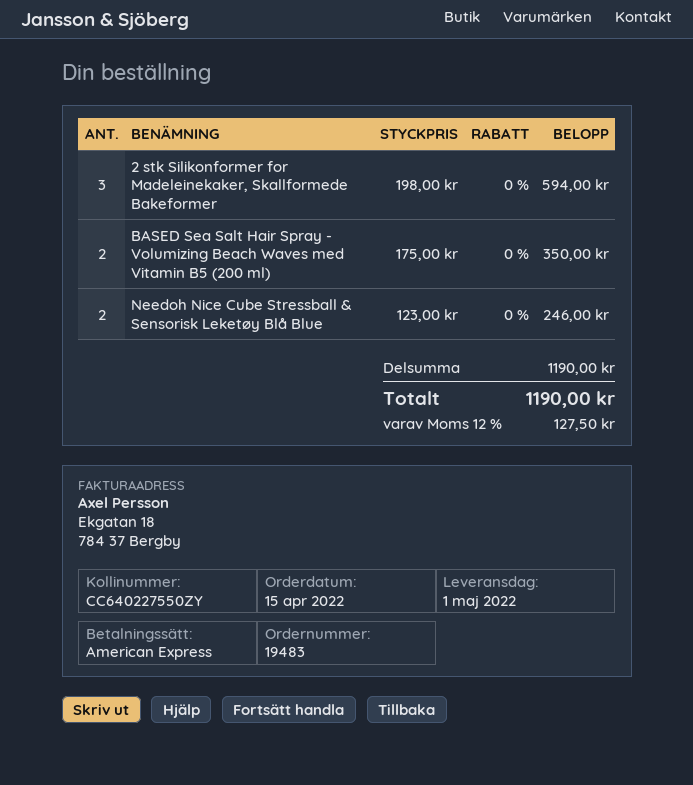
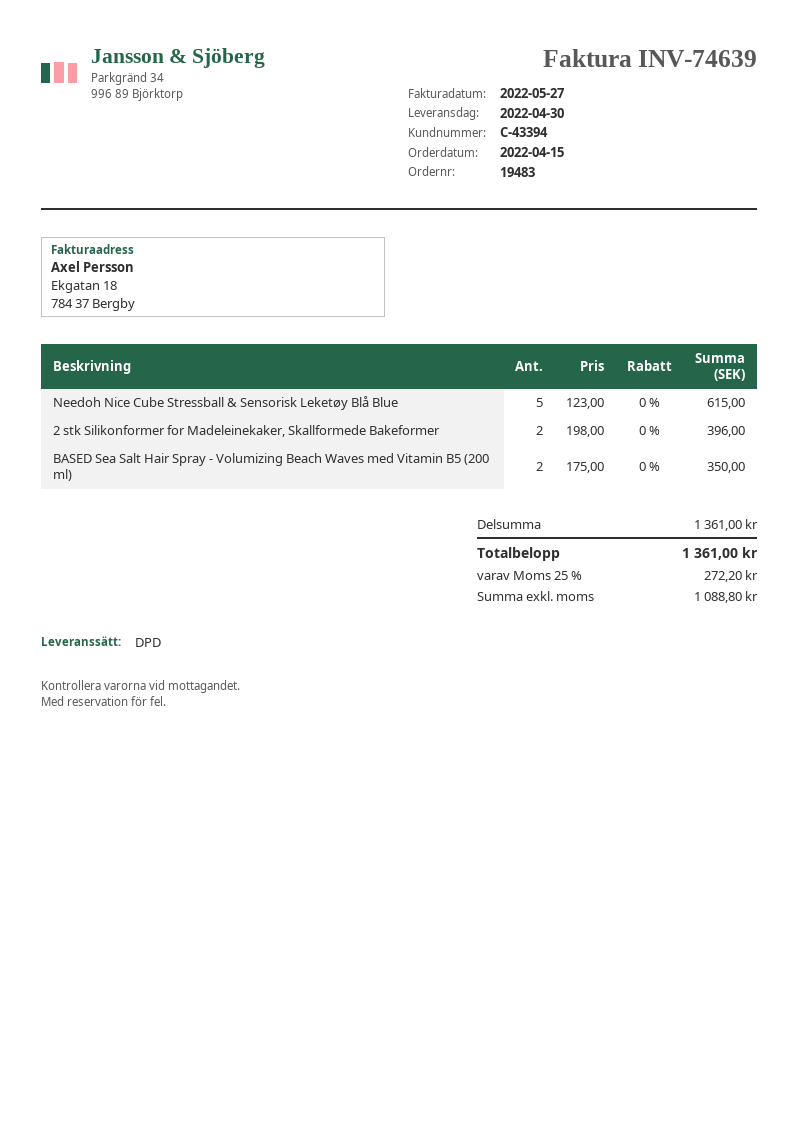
delivery date: 2022-05-01 -> 2022-04-30
2 stk Silikonformer for Madeleinekaker, Skallformede Bakeformer: 3 x 198.00 = 594.00 -> 2 x 198.00 = 396.00
Needoh Nice Cube Stressball & Sensorisk Leketøy Blå Blue: 2 x 123.00 = 246.00 -> 5 x 123.00 = 615.00
subtotal: 1190.00 -> 1361.00
tax: 12% = 127.50 -> 25% = 272.20
total: 1190.00 -> 1361.00

